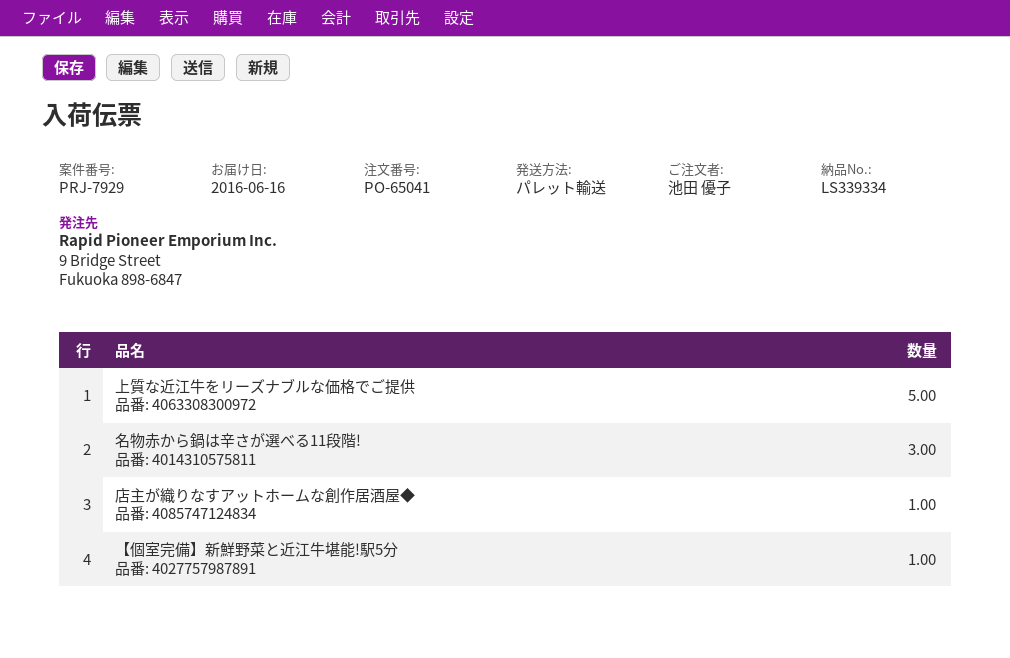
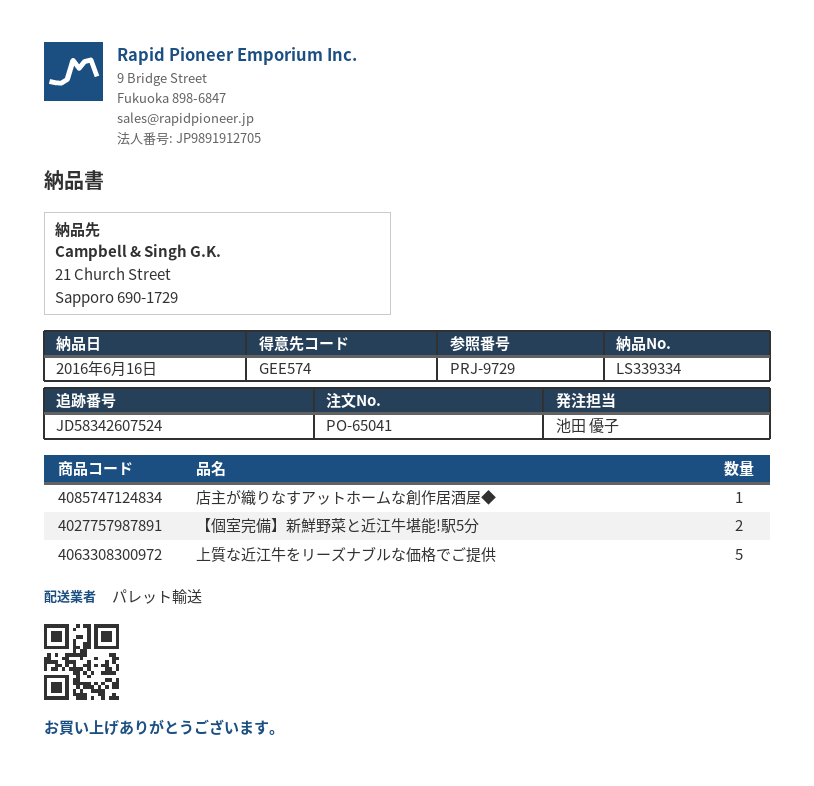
reference: PRJ-7929 -> PRJ-9729
名物赤から鍋は辛さが選べる11段階!: 3 -> none
【個室完備】新鮮野菜と近江牛堪能!駅5分: 1 -> 2

